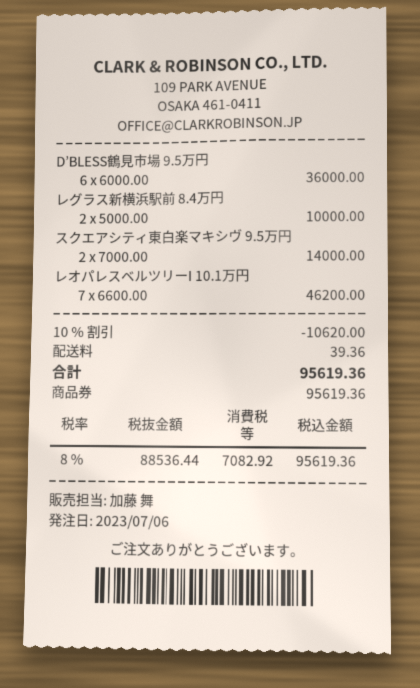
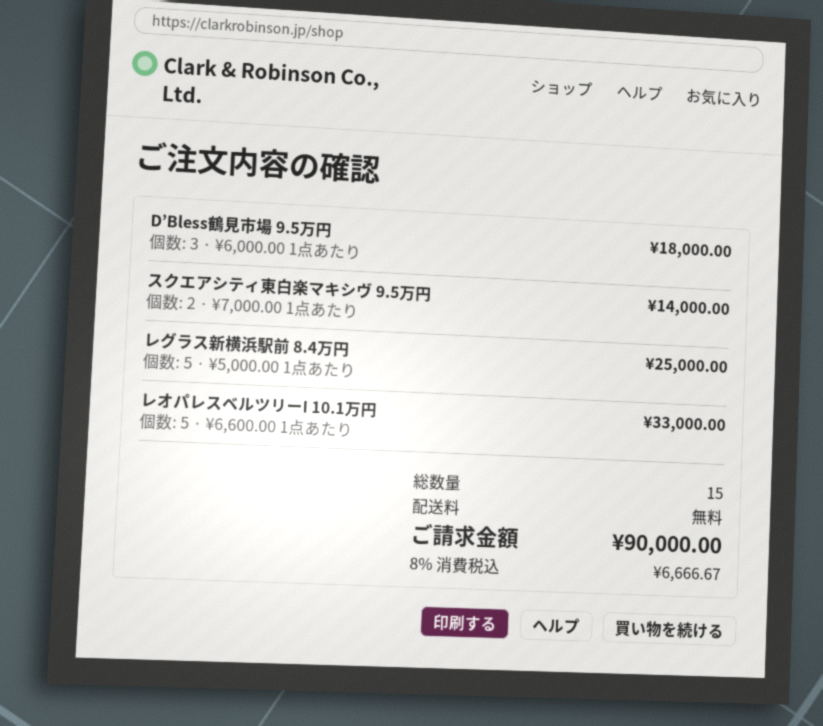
D’BLESS鶴見市場 9.5万円: 6 x 6000.00 = 36000.00 -> 3 x 6000.00 = 18000.00
レグラス新横浜駅前 8.4万円: 2 x 5000.00 = 10000.00 -> 5 x 5000.00 = 25000.00
レオパレスベルツリーI 10.1万円: 7 x 6600.00 = 46200.00 -> 5 x 6600.00 = 33000.00
discount: 10% = 10620.00 -> none
shipping: 39.36 -> 0.00
tax: 8% = 7082.92 -> 8% = 6666.67
total: 95619.36 -> 90000.00

